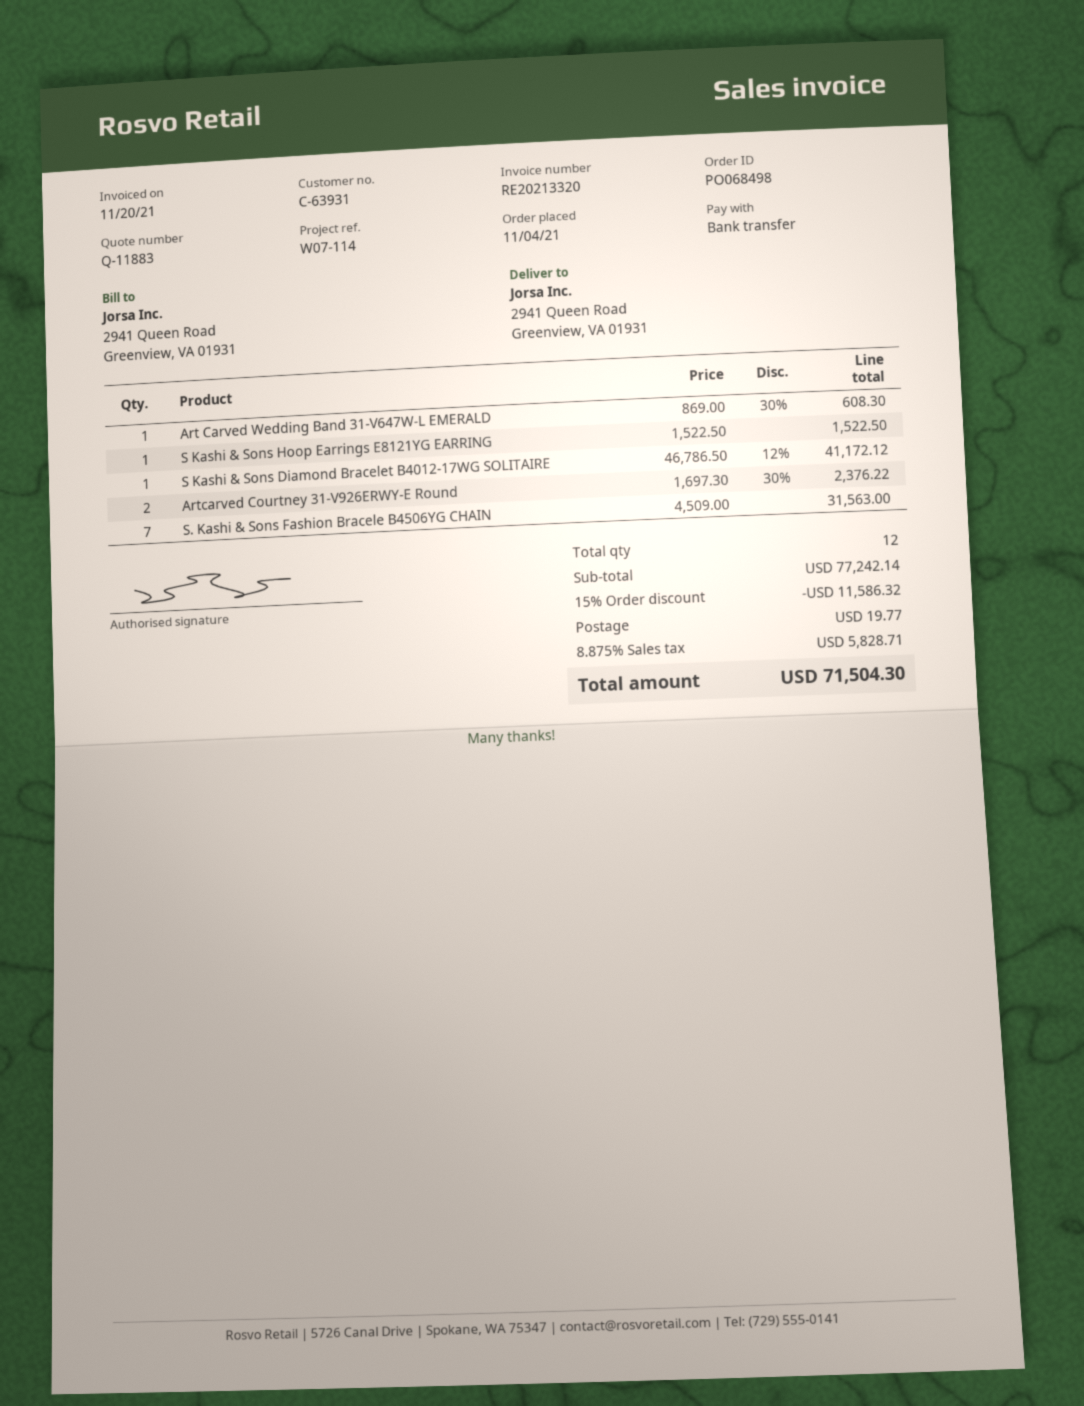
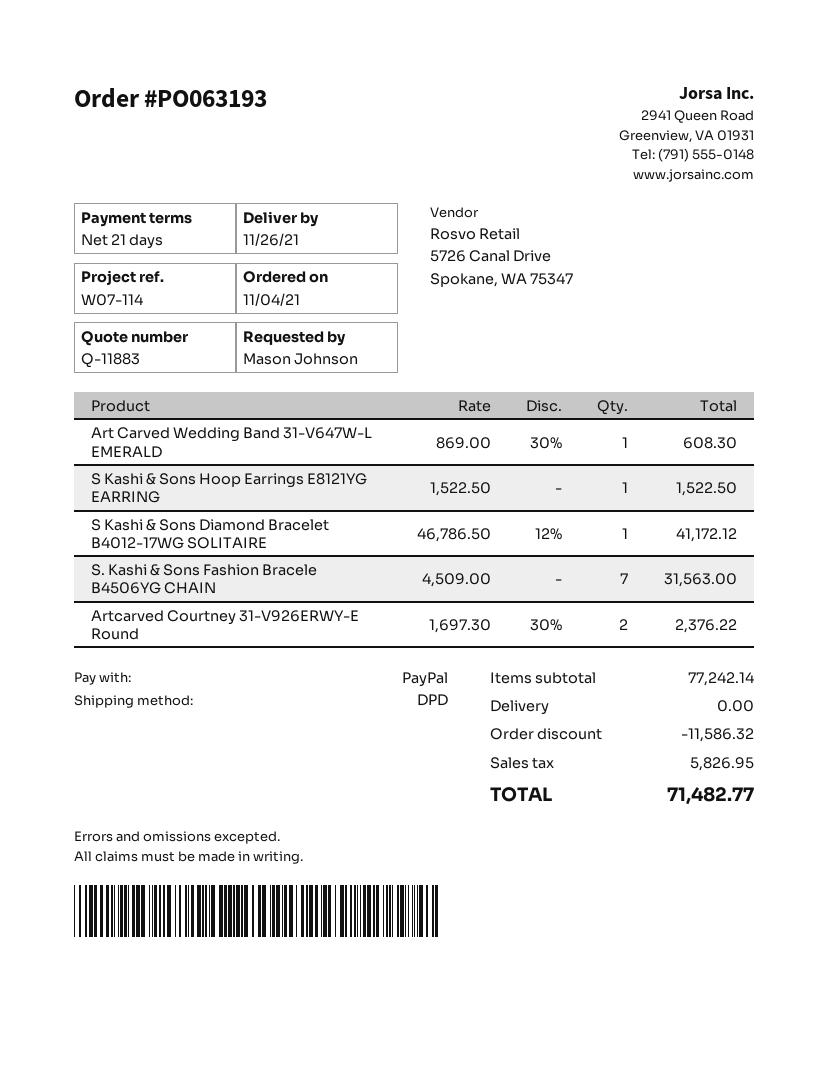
order number: PO068498 -> PO063193
payment method: bank transfer -> PayPal
shipping: 19.77 -> 0.00
tax: 5828.71 -> 5826.95
total: 71504.30 -> 71482.77

